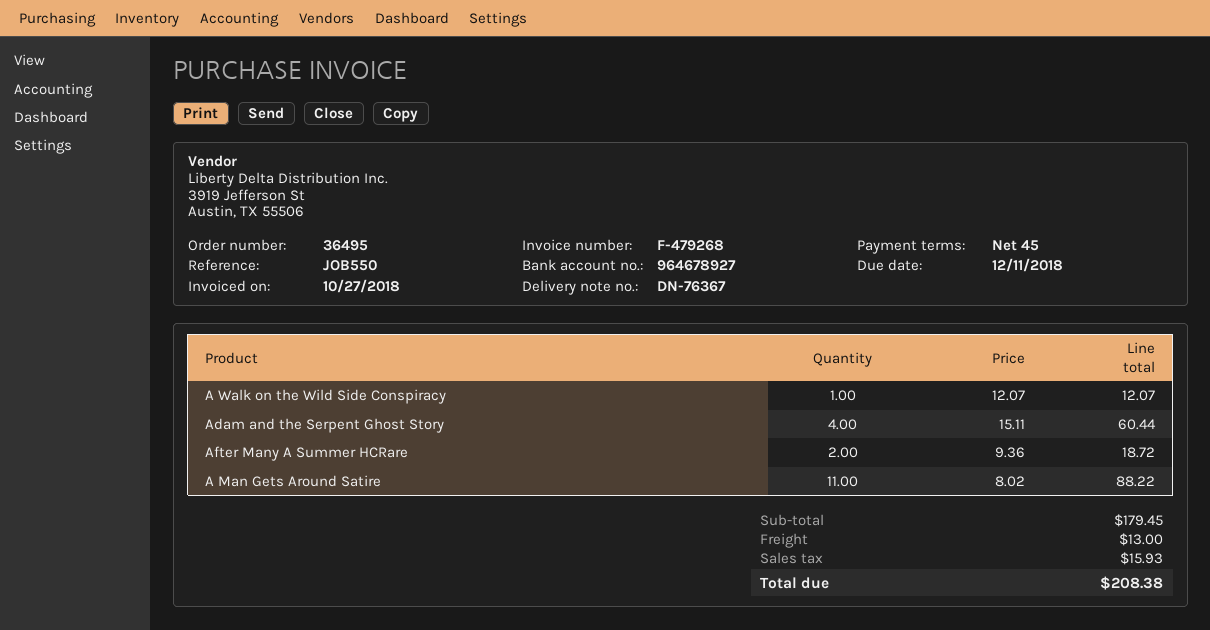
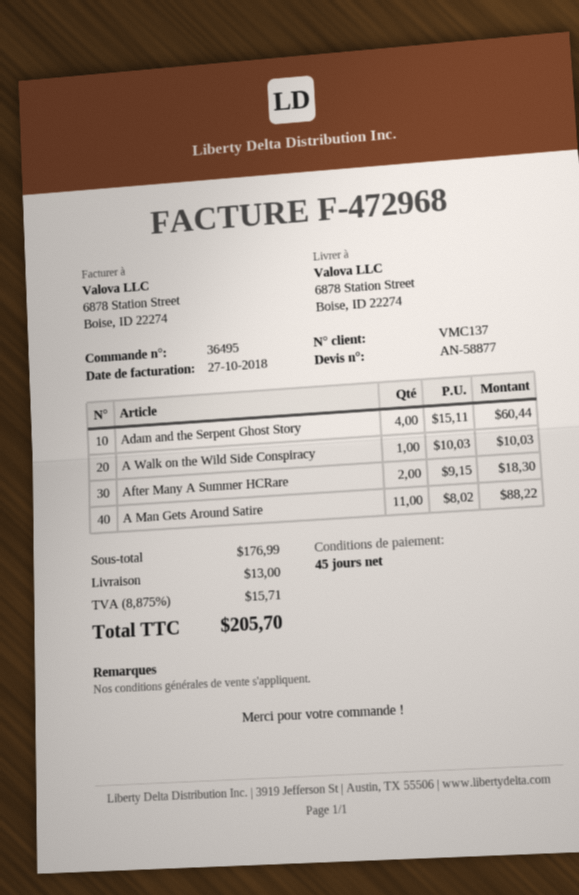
invoice number: F-479268 -> F-472968
A Walk on the Wild Side Conspiracy: 1 x 12.07 = 12.07 -> 1 x 10.03 = 10.03
After Many A Summer HCRare: 2 x 9.36 = 18.72 -> 2 x 9.15 = 18.30
subtotal: 179.45 -> 176.99
tax: 15.93 -> 15.71
total: 208.38 -> 205.70

